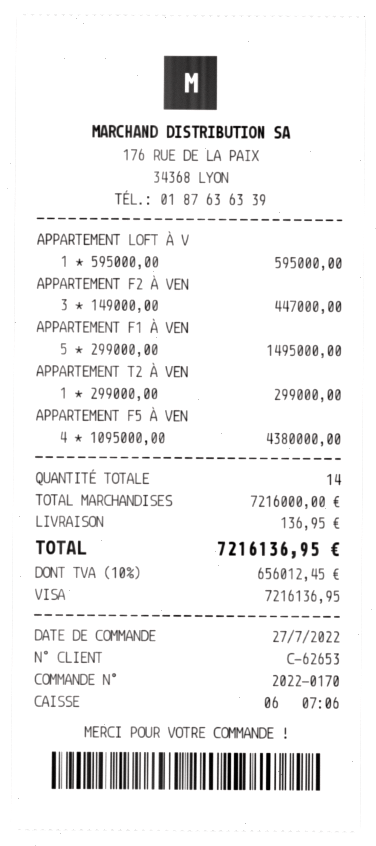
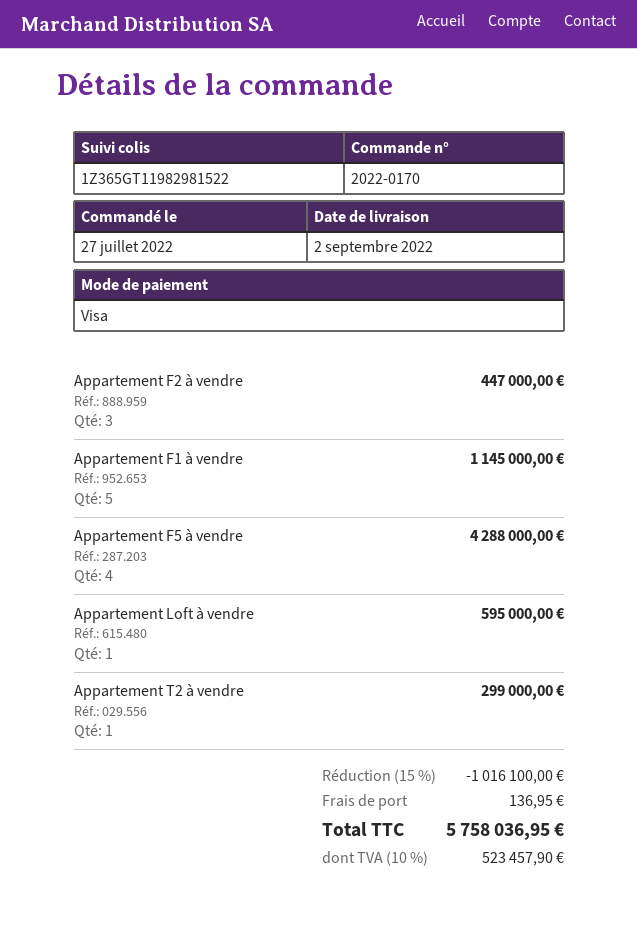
APPARTEMENT F1 À VEN: 5 for 1495000.00 -> 5 for 1145000.00
APPARTEMENT F5 À VEN: 4 for 4380000.00 -> 4 for 4288000.00
discount: none -> 15% = 1016100.00
tax: 10% = 656012.45 -> 10% = 523457.90
total: 7216136.95 -> 5758036.95

